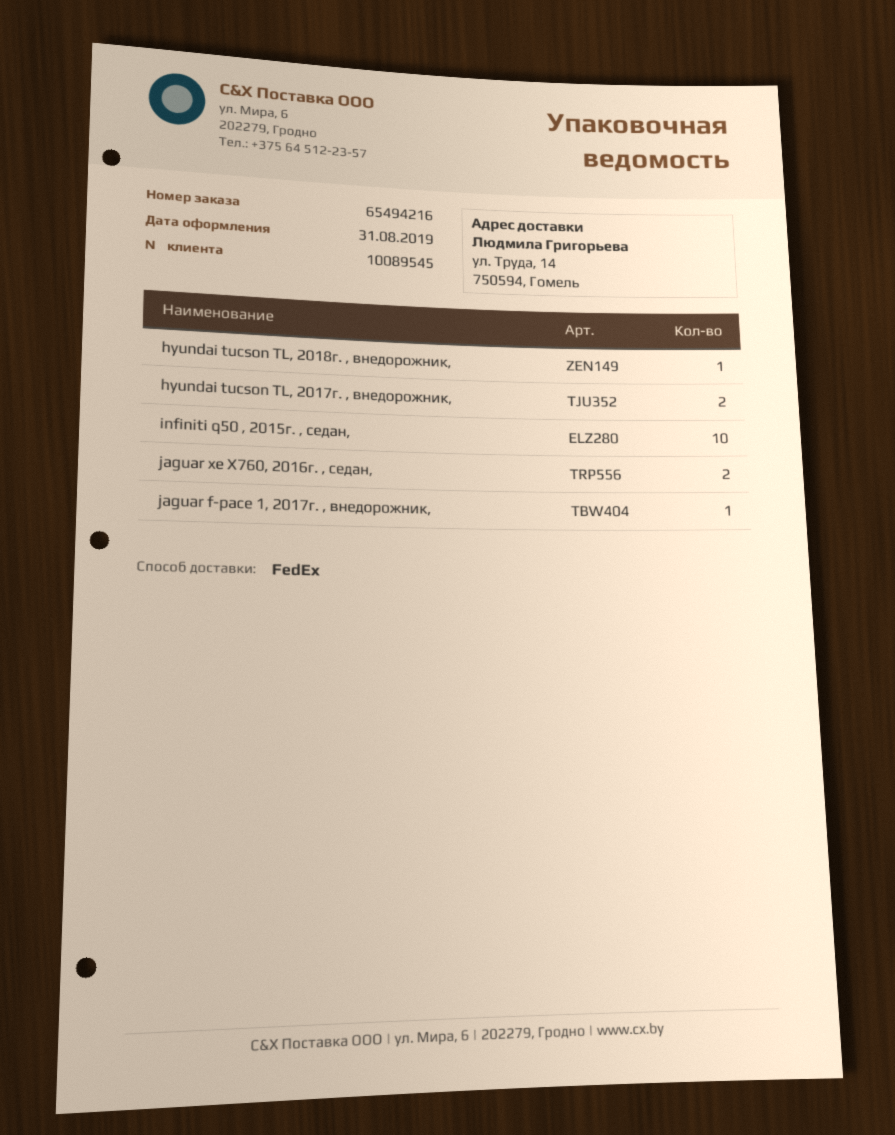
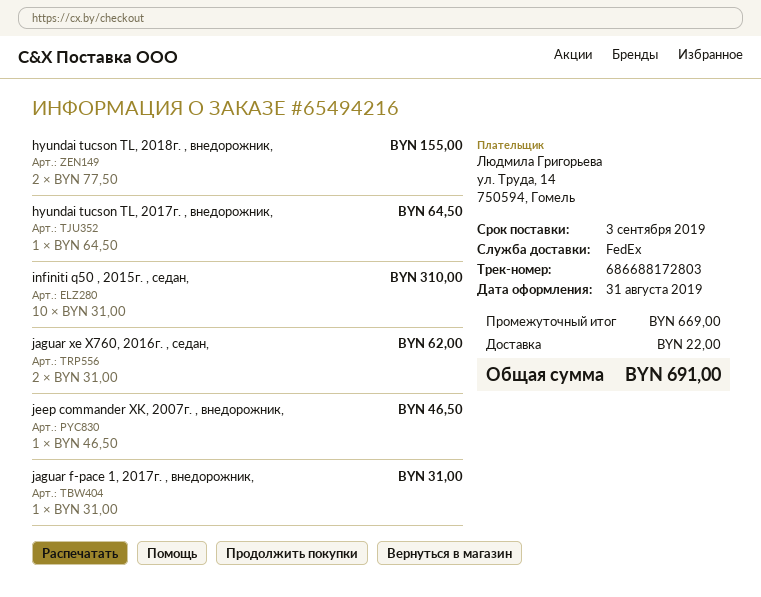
hyundai tucson TL, 2018г. , внедорожник,: 1 -> 2
hyundai tucson TL, 2017г. , внедорожник,: 2 -> 1
jeep commander XK, 2007г. , внедорожник,: none -> 1

